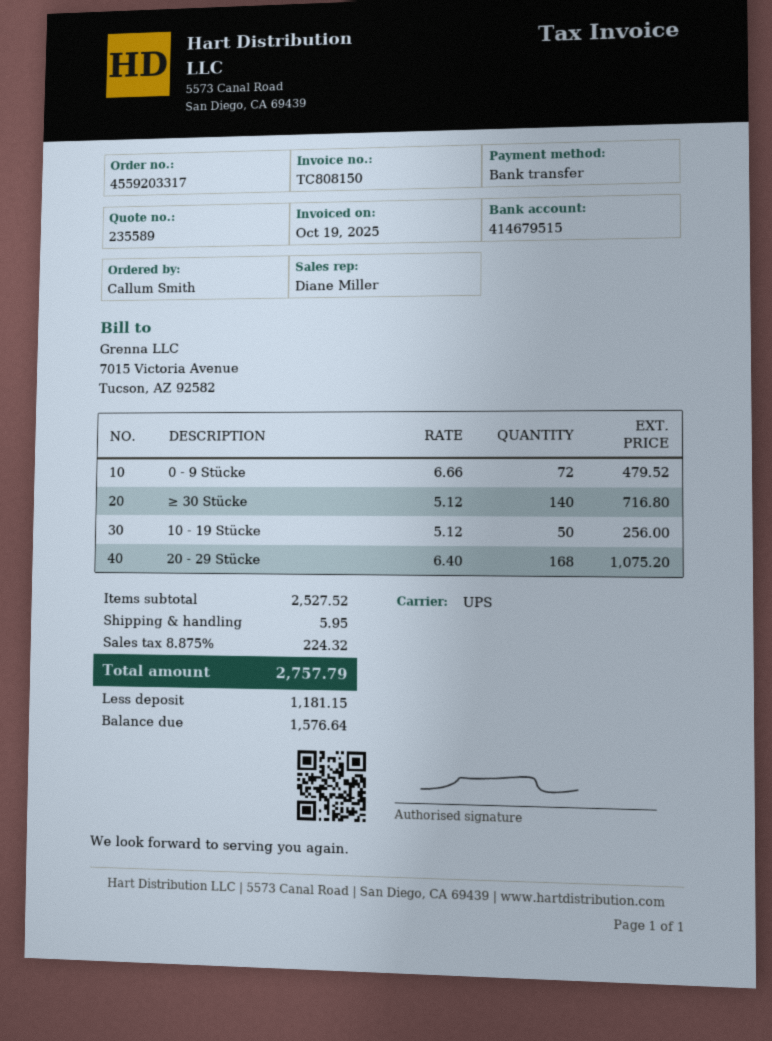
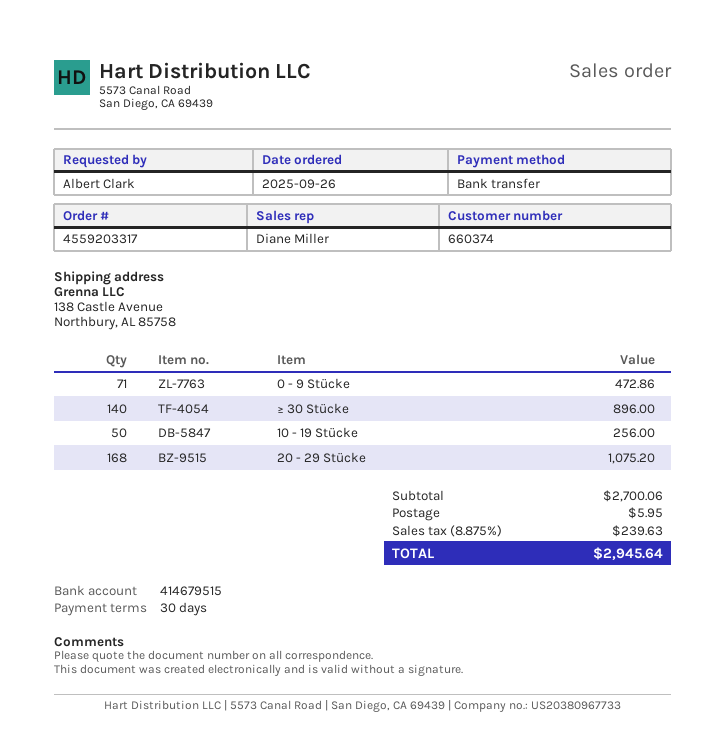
ordered by: Callum Smith -> Albert Clark
0 - 9 Stücke: 72 for 479.52 -> 71 for 472.86
≥ 30 Stücke: 140 for 716.80 -> 140 for 896.00
subtotal: 2527.52 -> 2700.06
tax: 8.875% = 224.32 -> 8.875% = 239.63
total: 2757.79 -> 2945.64

